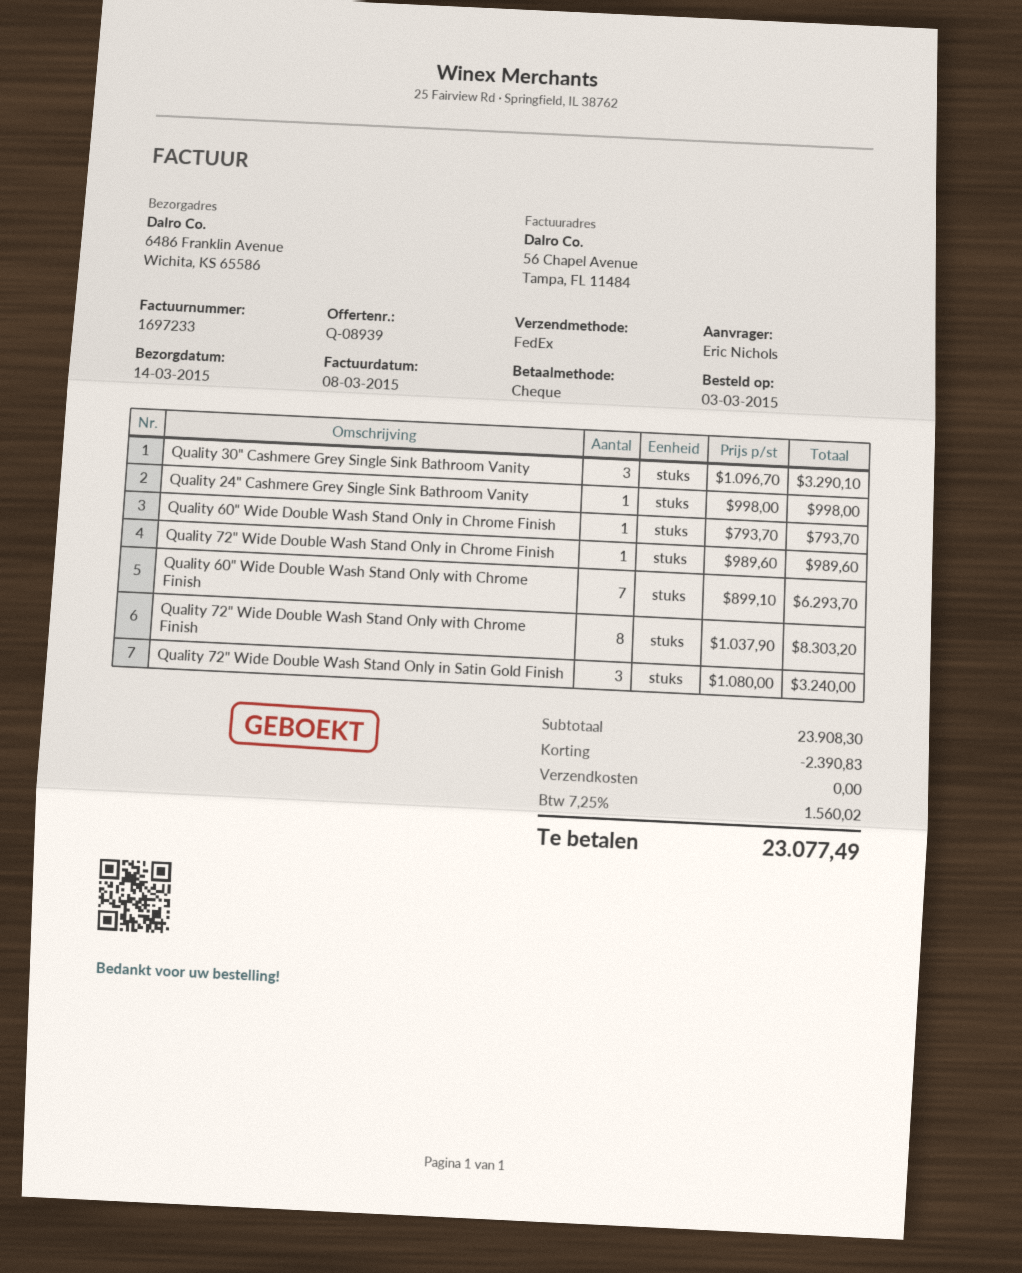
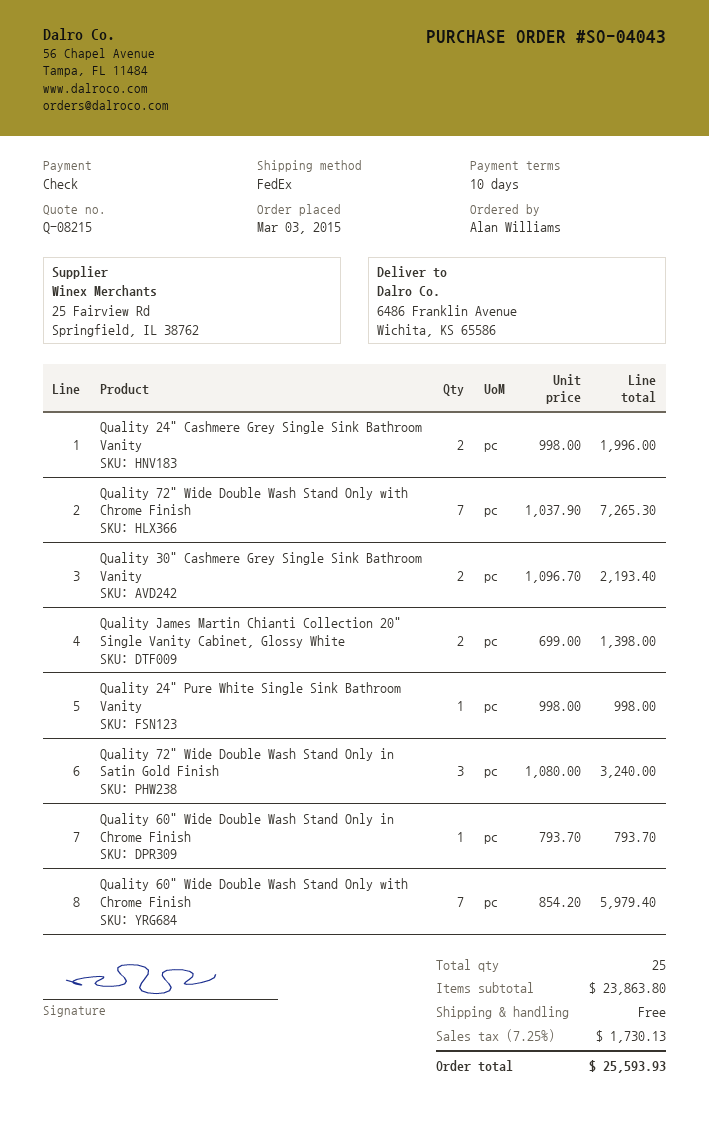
quote number: Q-08939 -> Q-08215
ordered by: Eric Nichols -> Alan Williams
Quality 30" Cashmere Grey Single Sink Bathroom Vanity: 3 x 1096.70 = 3290.10 -> 2 x 1096.70 = 2193.40
Quality 24" Cashmere Grey Single Sink Bathroom Vanity: 1 x 998.00 = 998.00 -> 2 x 998.00 = 1996.00
Quality 72" Wide Double Wash Stand Only in Chrome Finish: 1 x 989.60 = 989.60 -> none
Quality 60" Wide Double Wash Stand Only with Chrome Finish: 7 x 899.10 = 6293.70 -> 7 x 854.20 = 5979.40
Quality 72" Wide Double Wash Stand Only with Chrome Finish: 8 x 1037.90 = 8303.20 -> 7 x 1037.90 = 7265.30
Quality James Martin Chianti Collection 20" Single Vanity Cabinet, Glossy White: none -> 2 x 699.00 = 1398.00
Quality 24" Pure White Single Sink Bathroom Vanity: none -> 1 x 998.00 = 998.00
subtotal: 23908.30 -> 23863.80
discount: 2390.83 -> none
tax: 7.25% = 1560.02 -> 7.25% = 1730.13
total: 23077.49 -> 25593.93

